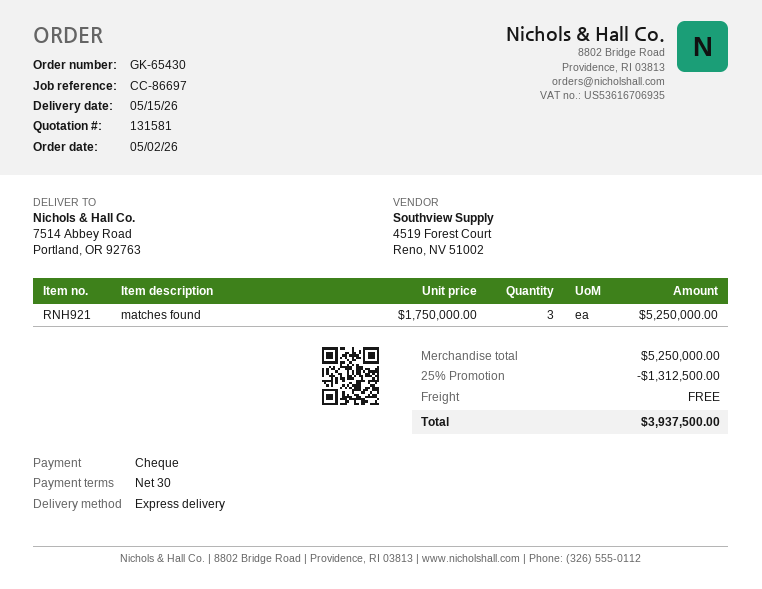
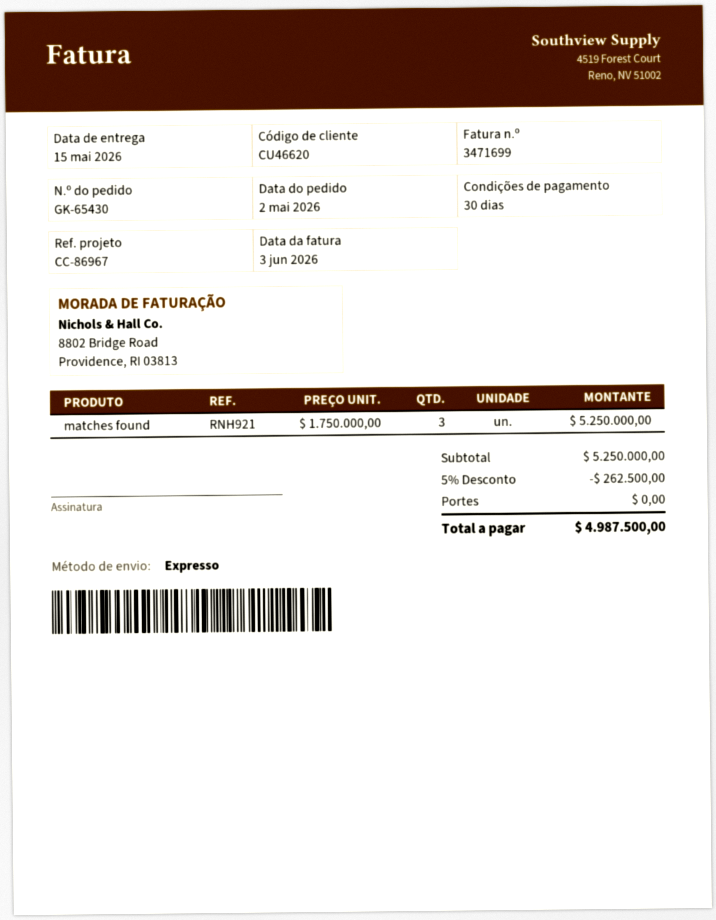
reference: CC-86697 -> CC-86967
discount: 25% = 1312500.00 -> 5% = 262500.00
total: 3937500.00 -> 4987500.00

